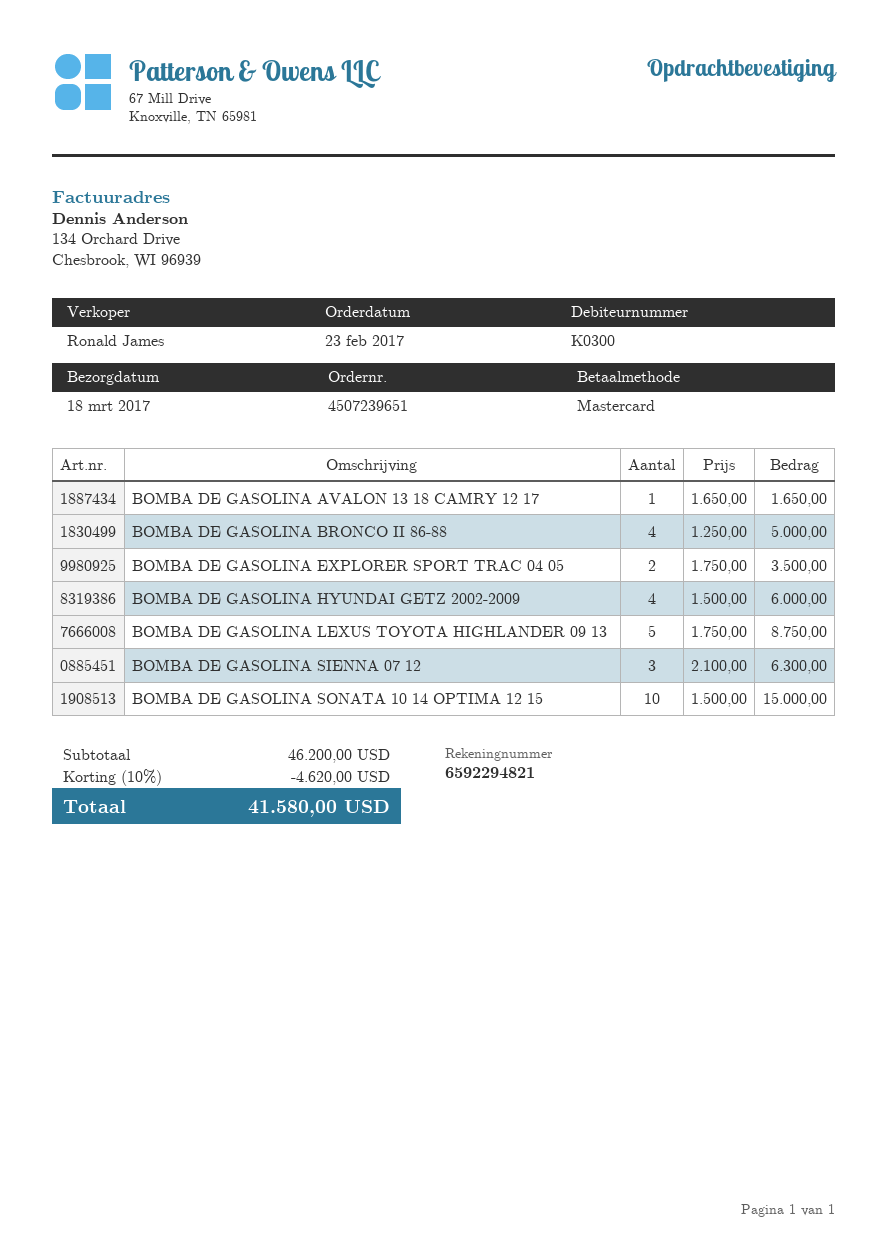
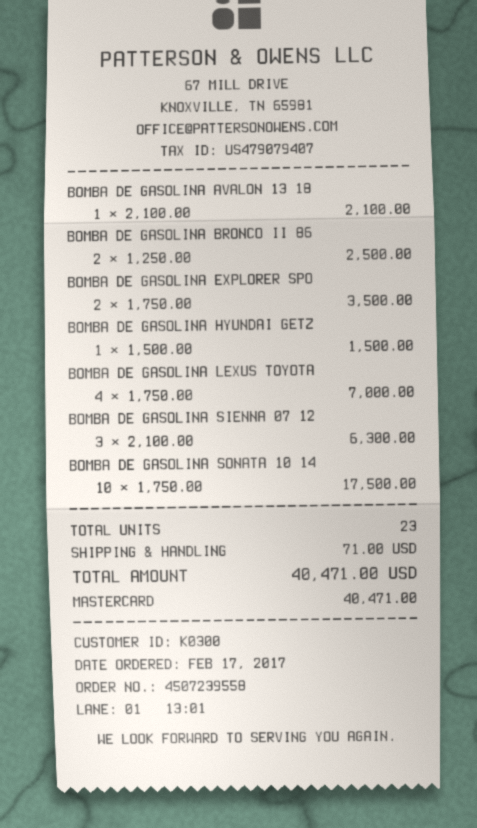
order number: 4507239651 -> 4507239558
order date: 2017-02-23 -> 2017-02-17
BOMBA DE GASOLINA AVALON 13 18 CAMRY 12 17: 1 x 1650.00 = 1650.00 -> 1 x 2100.00 = 2100.00
BOMBA DE GASOLINA BRONCO II 86-88: 4 x 1250.00 = 5000.00 -> 2 x 1250.00 = 2500.00
BOMBA DE GASOLINA HYUNDAI GETZ 2002-2009: 4 x 1500.00 = 6000.00 -> 1 x 1500.00 = 1500.00
BOMBA DE GASOLINA LEXUS TOYOTA HIGHLANDER 09 13: 5 x 1750.00 = 8750.00 -> 4 x 1750.00 = 7000.00
BOMBA DE GASOLINA SONATA 10 14 OPTIMA 12 15: 10 x 1500.00 = 15000.00 -> 10 x 1750.00 = 17500.00
discount: 10% = 4620.00 -> none
shipping: none -> 71.00
total: 41580.00 -> 40471.00

